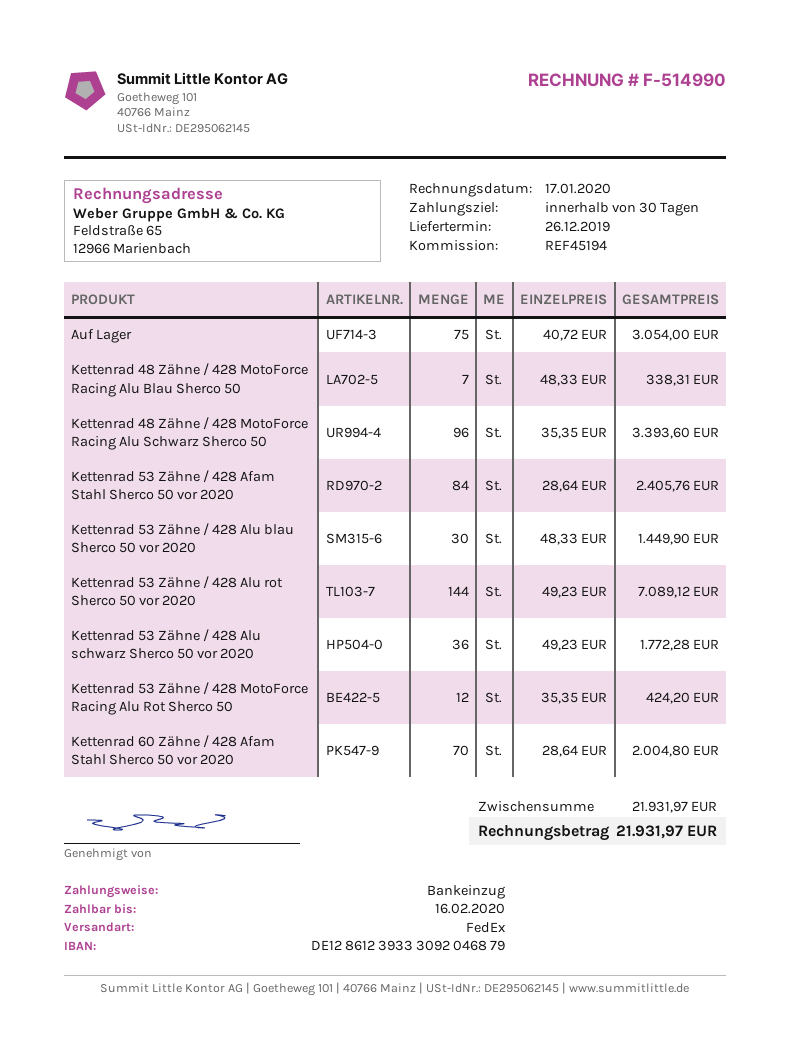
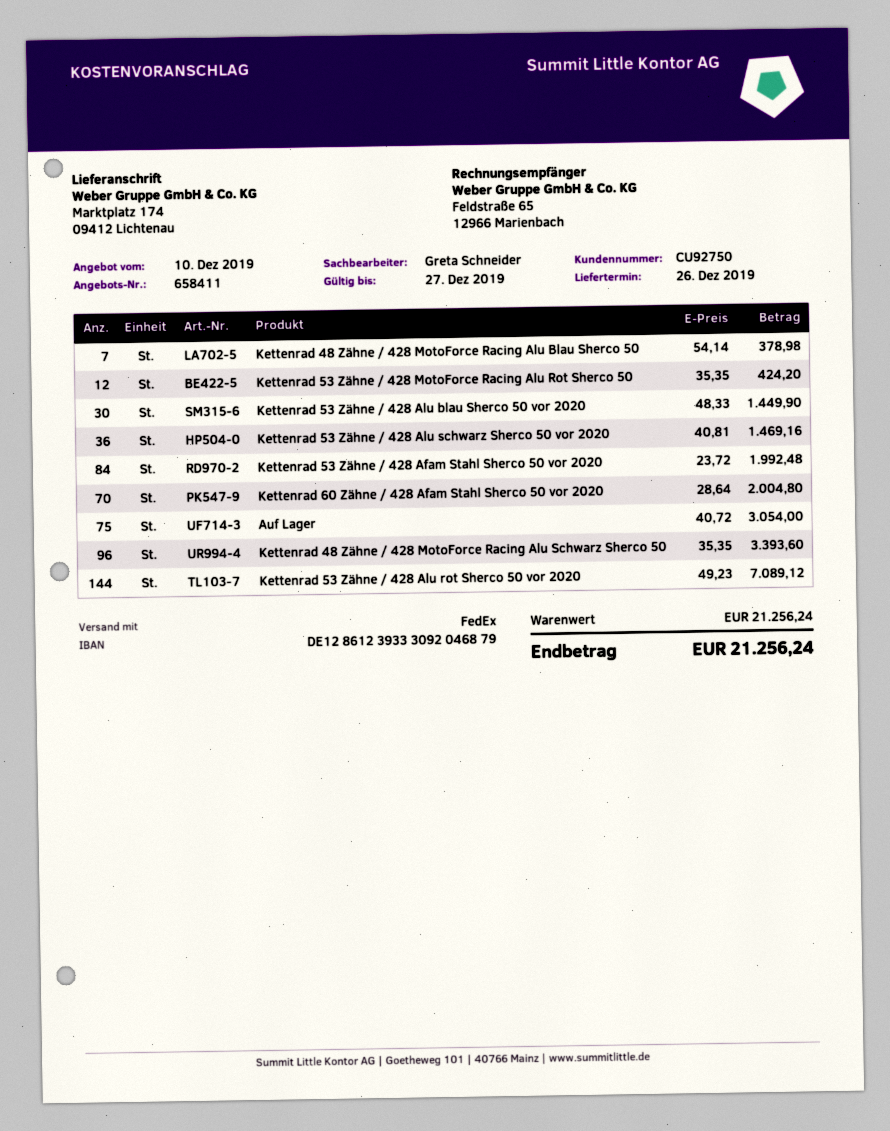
Kettenrad 48 Zähne / 428 MotoForce Racing Alu Blau Sherco 50: 7 x 48.33 = 338.31 -> 7 x 54.14 = 378.98
Kettenrad 53 Zähne / 428 Afam Stahl Sherco 50 vor 2020: 84 x 28.64 = 2405.76 -> 84 x 23.72 = 1992.48
Kettenrad 53 Zähne / 428 Alu schwarz Sherco 50 vor 2020: 36 x 49.23 = 1772.28 -> 36 x 40.81 = 1469.16
subtotal: 21931.97 -> 21256.24
total: 21931.97 -> 21256.24

